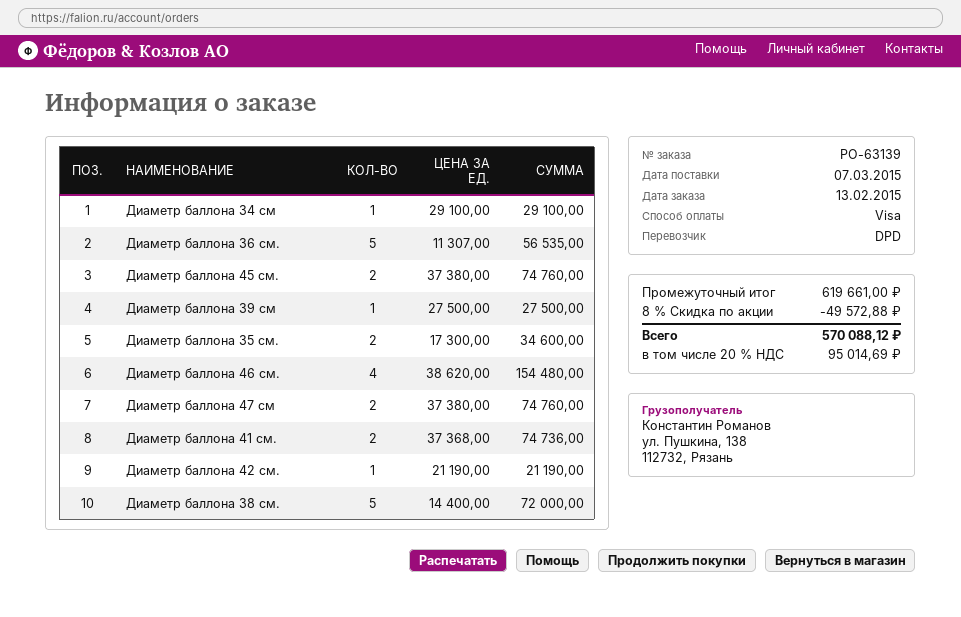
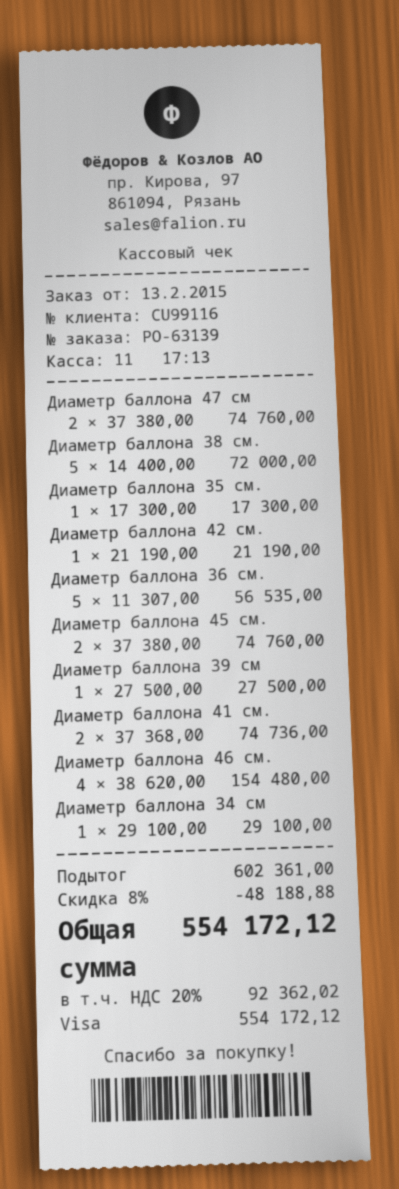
Диаметр баллона 35 см.: 2 x 17300.00 = 34600.00 -> 1 x 17300.00 = 17300.00
subtotal: 619661.00 -> 602361.00
discount: 8% = 49572.88 -> 8% = 48188.88
tax: 20% = 95014.69 -> 20% = 92362.02
total: 570088.12 -> 554172.12

